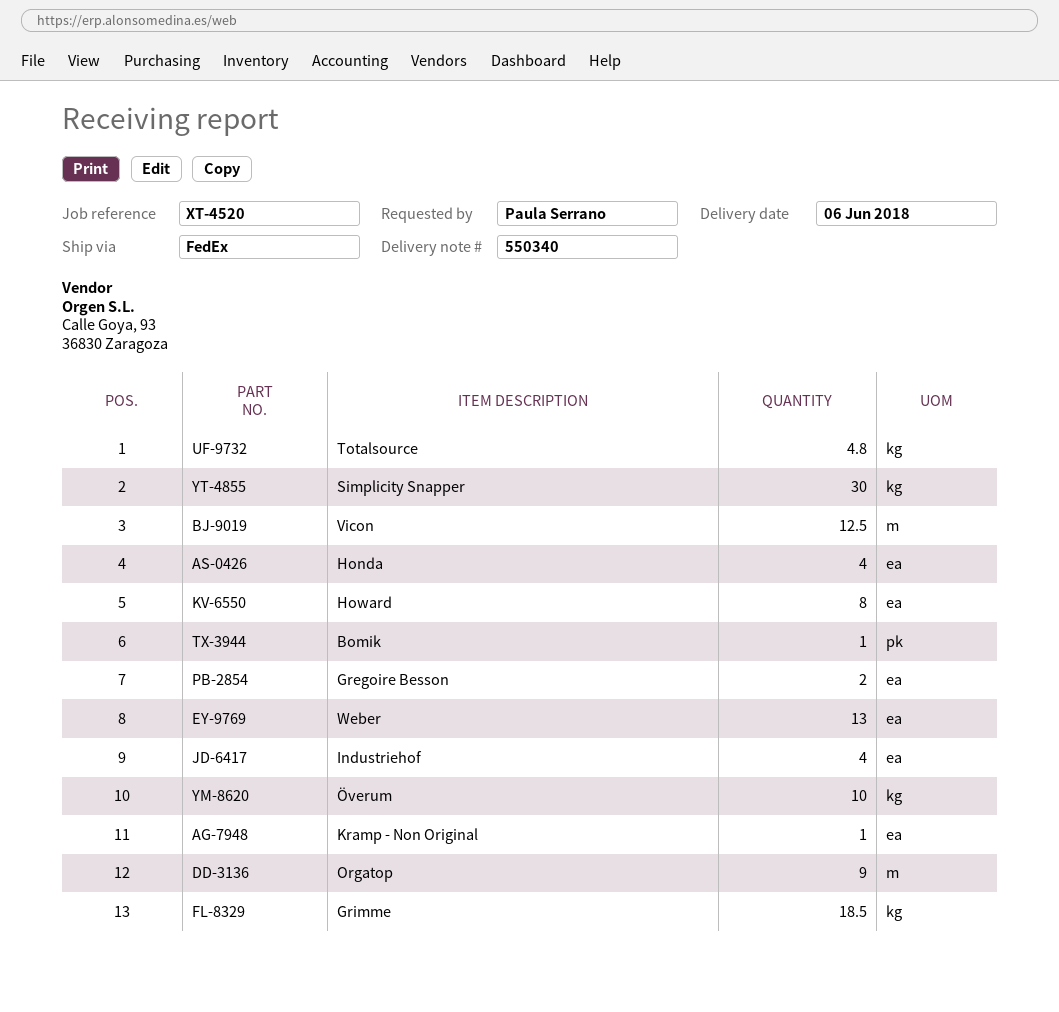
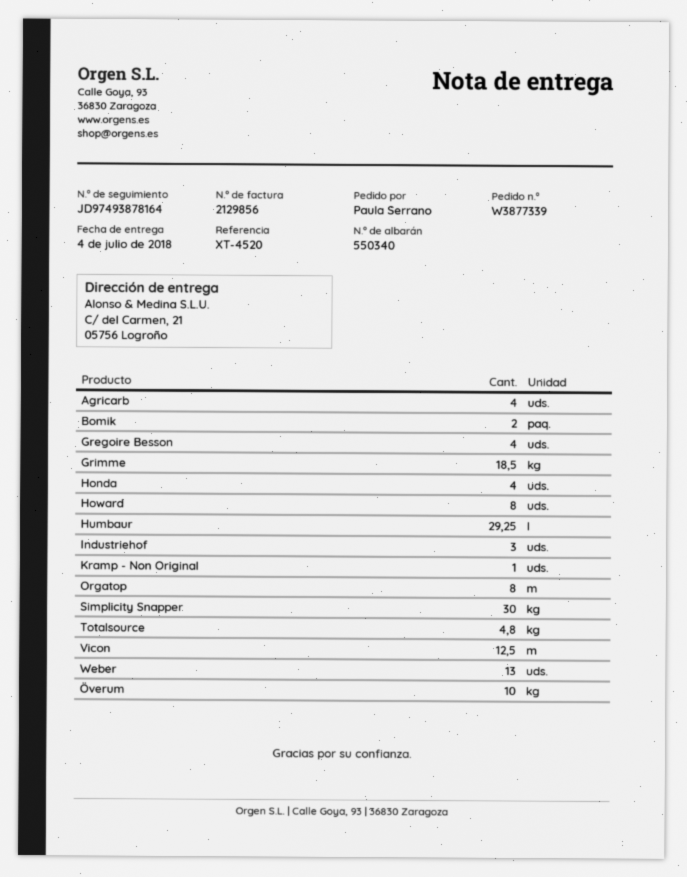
delivery date: 2018-06-06 -> 2018-07-04
Bomik: 1 -> 2
Gregoire Besson: 2 -> 4
Industriehof: 4 -> 3
Orgatop: 9 -> 8
Agricarb: none -> 4
Humbaur: none -> 29.25

